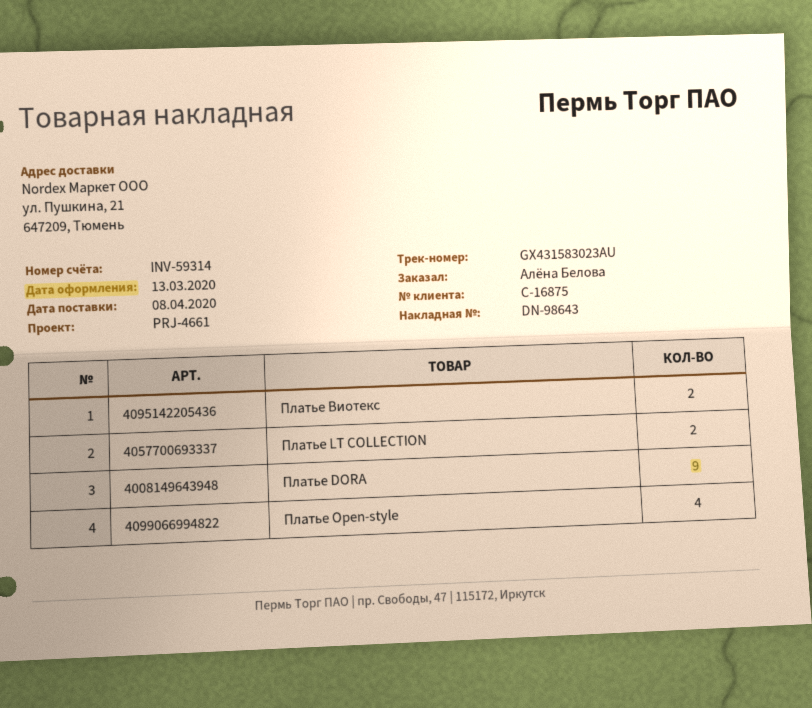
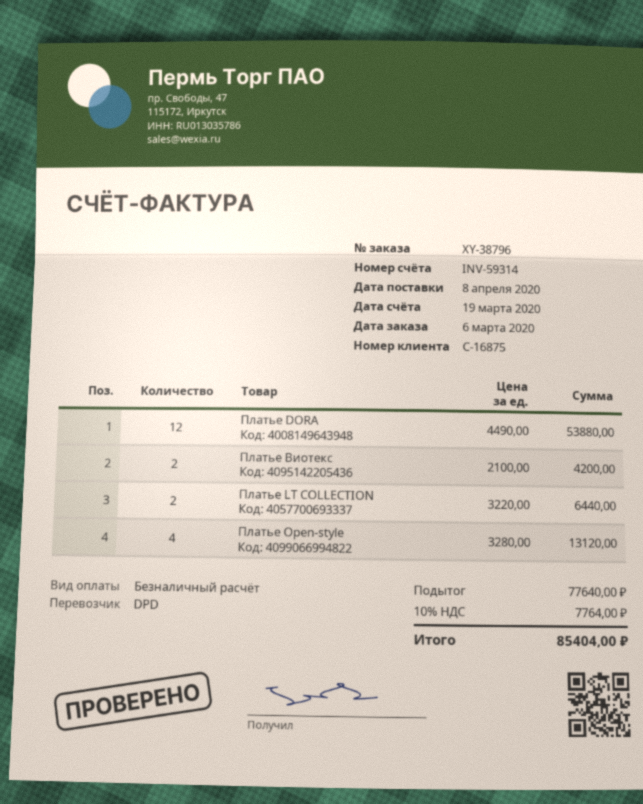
order date: 2020-03-13 -> 2020-03-06
Платье DORA: 9 -> 12

